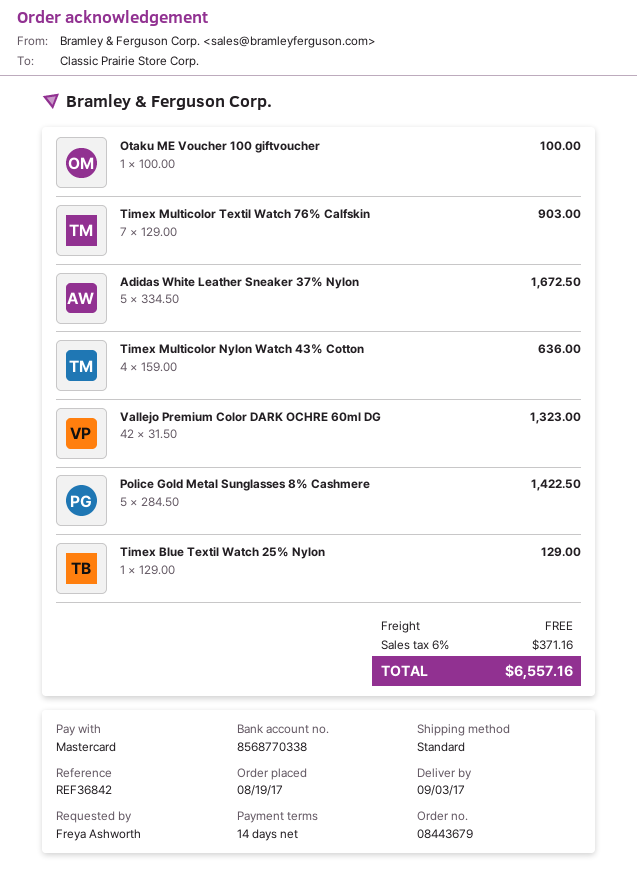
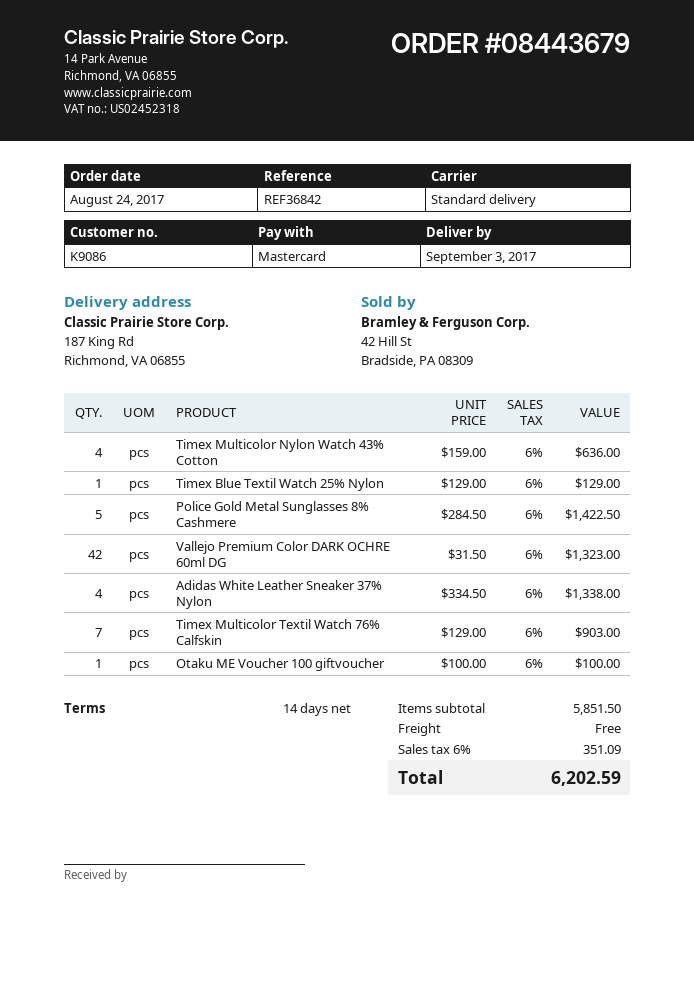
order date: 2017-08-19 -> 2017-08-24
Adidas White Leather Sneaker 37% Nylon: 5 x 334.50 = 1672.50 -> 4 x 334.50 = 1338.00
tax: 6% = 371.16 -> 6% = 351.09
total: 6557.16 -> 6202.59

